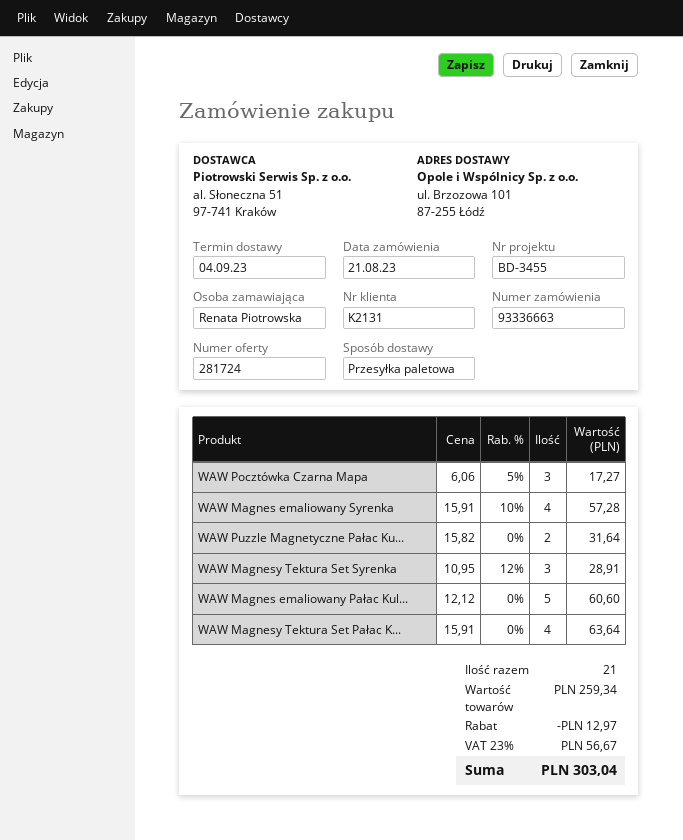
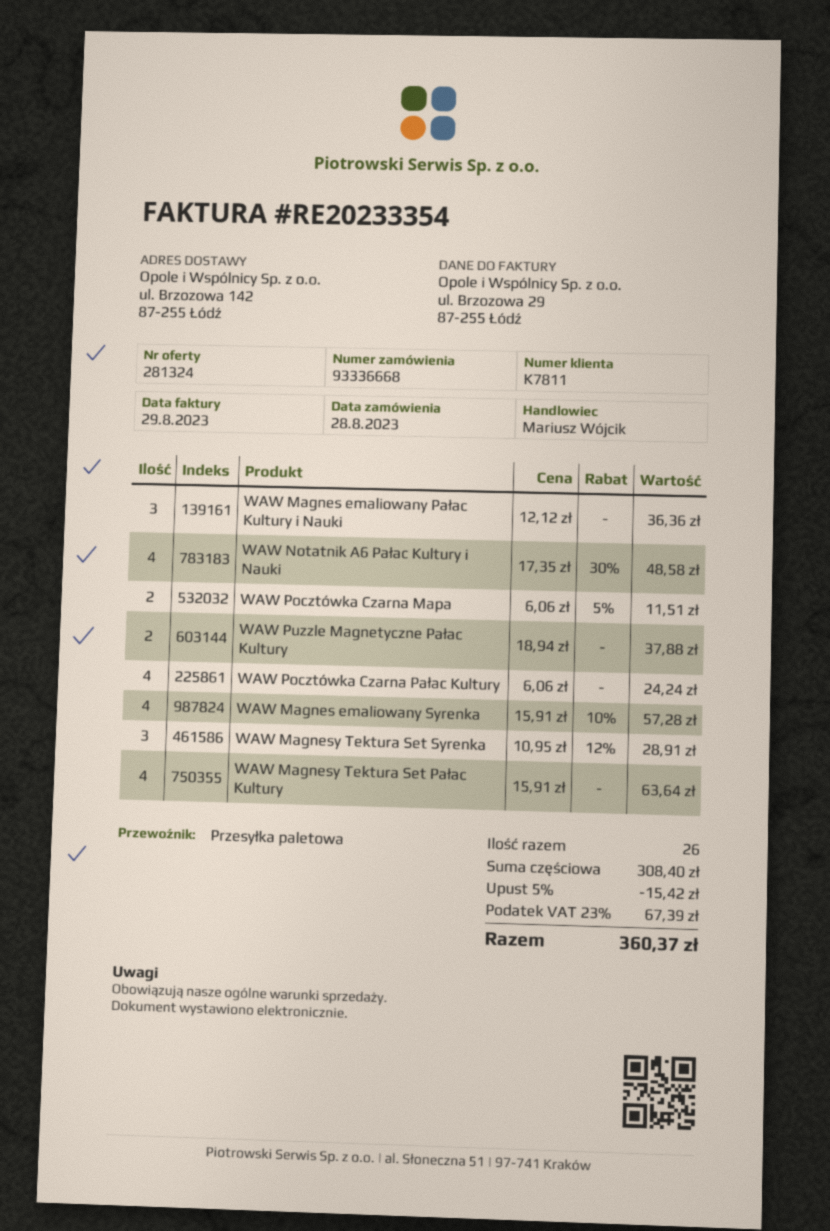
quote number: 281724 -> 281324
order number: 93336663 -> 93336668
order date: 2023-08-21 -> 2023-08-28
customer number: K2131 -> K7811
ship to: ul. Brzozowa 101, 87-255 Łódź -> ul. Brzozowa 142, 87-255 Łódź
WAW Pocztówka Czarna Mapa: 3 x 6.06 - 5% = 17.27 -> 2 x 6.06 - 5% = 11.51
WAW Puzzle Magnetyczne Pałac Ku...: 2 x 15.82 = 31.64 -> 2 x 18.94 = 37.88
WAW Magnes emaliowany Pałac Kul...: 5 x 12.12 = 60.60 -> 3 x 12.12 = 36.36
WAW Notatnik A6 Pałac Kultury i Nauki: none -> 4 x 17.35 - 30% = 48.58
WAW Pocztówka Czarna Pałac Kultury: none -> 4 x 6.06 = 24.24
total quantity: 21 -> 26
subtotal: 259.34 -> 308.40
discount: 12.97 -> 15.42
tax: 23% = 56.67 -> 23% = 67.39
total: 303.04 -> 360.37

